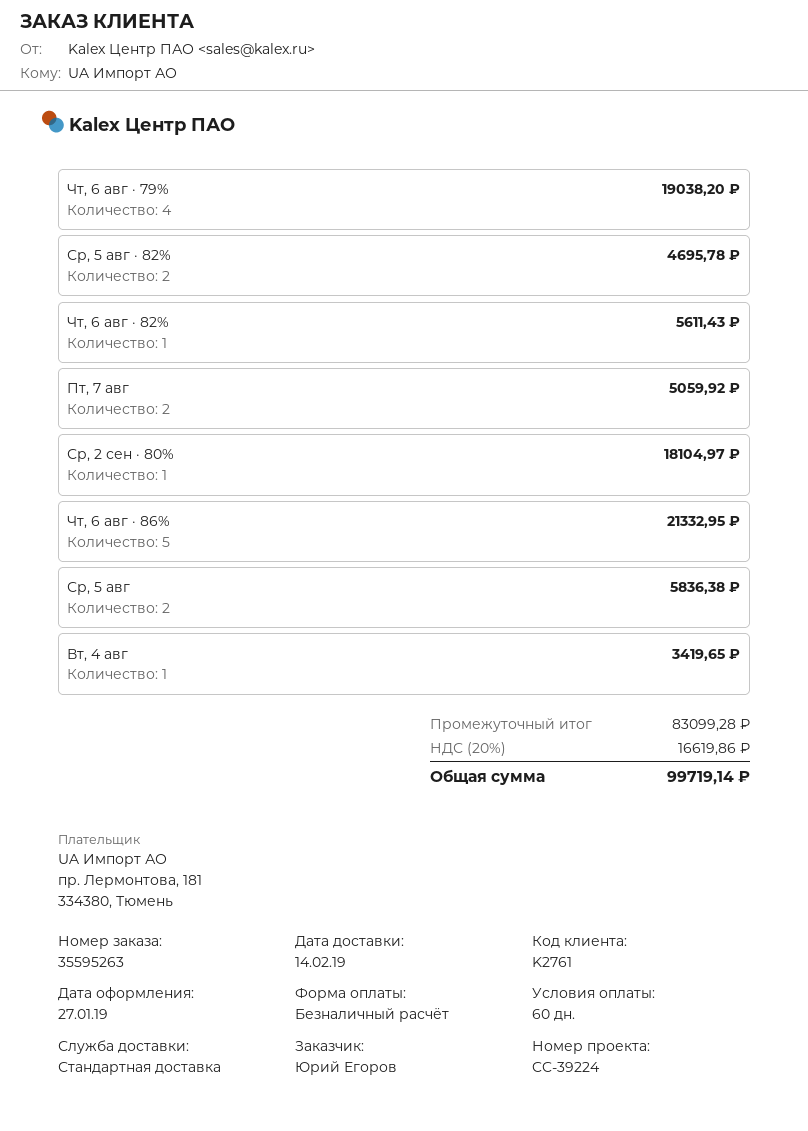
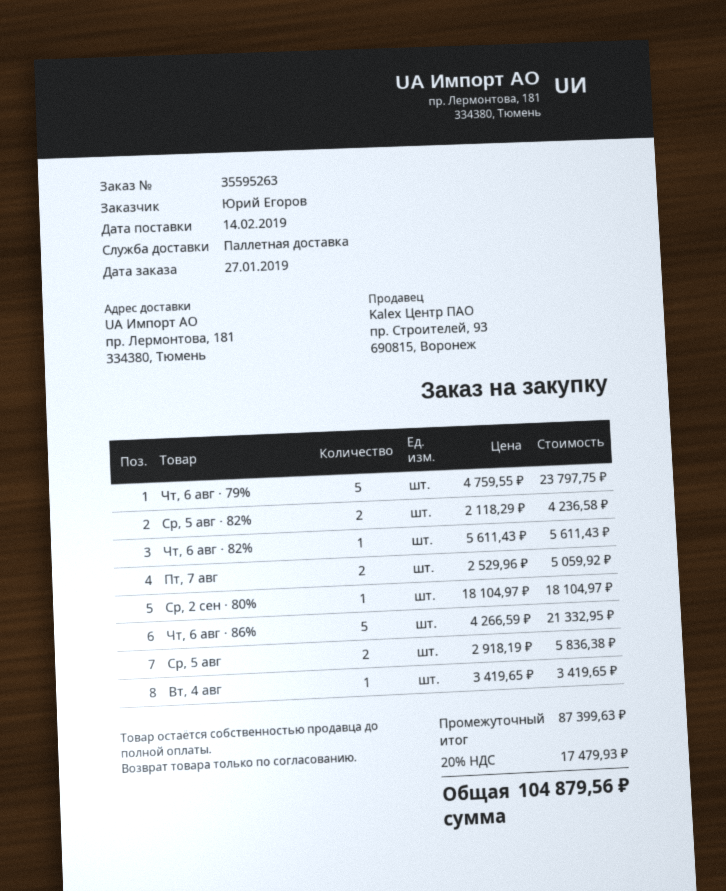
shipping method: standard -> pallet freight
Чт, 6 авг · 79%: 4 for 19038.20 -> 5 for 23797.75
Ср, 5 авг · 82%: 2 for 4695.78 -> 2 for 4236.58
subtotal: 83099.28 -> 87399.63
tax: 20% = 16619.86 -> 20% = 17479.93
total: 99719.14 -> 104879.56

